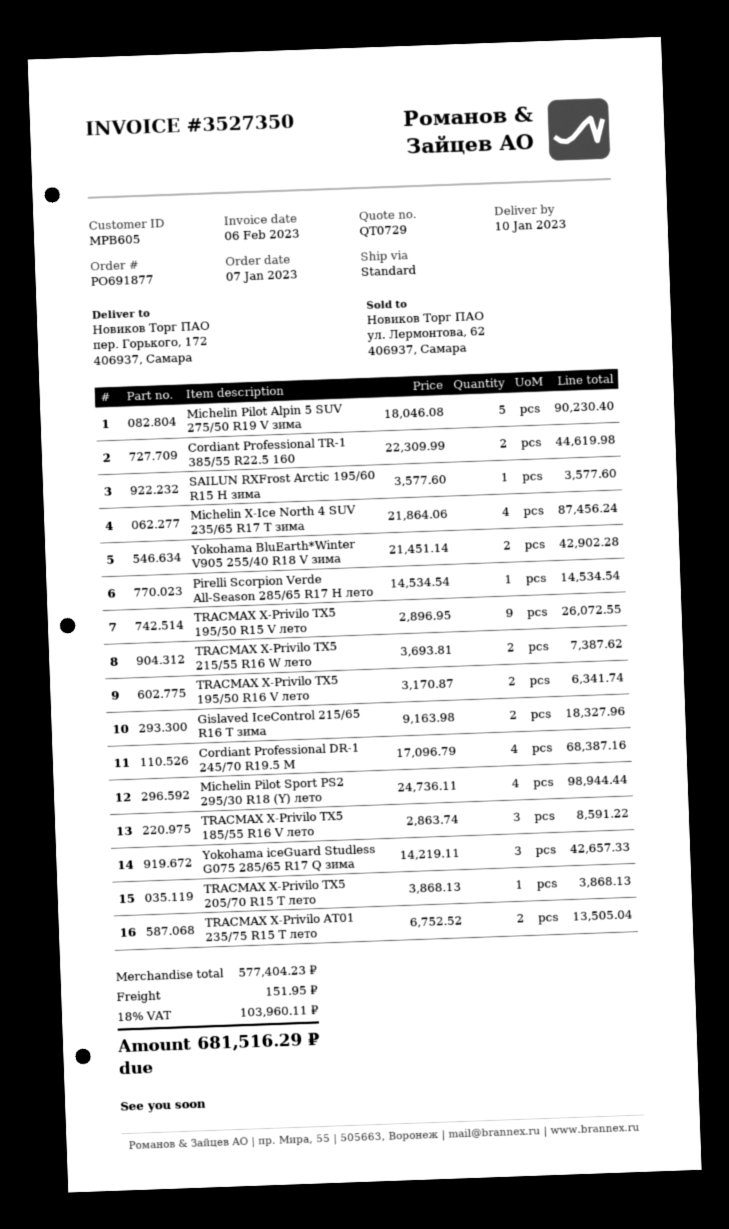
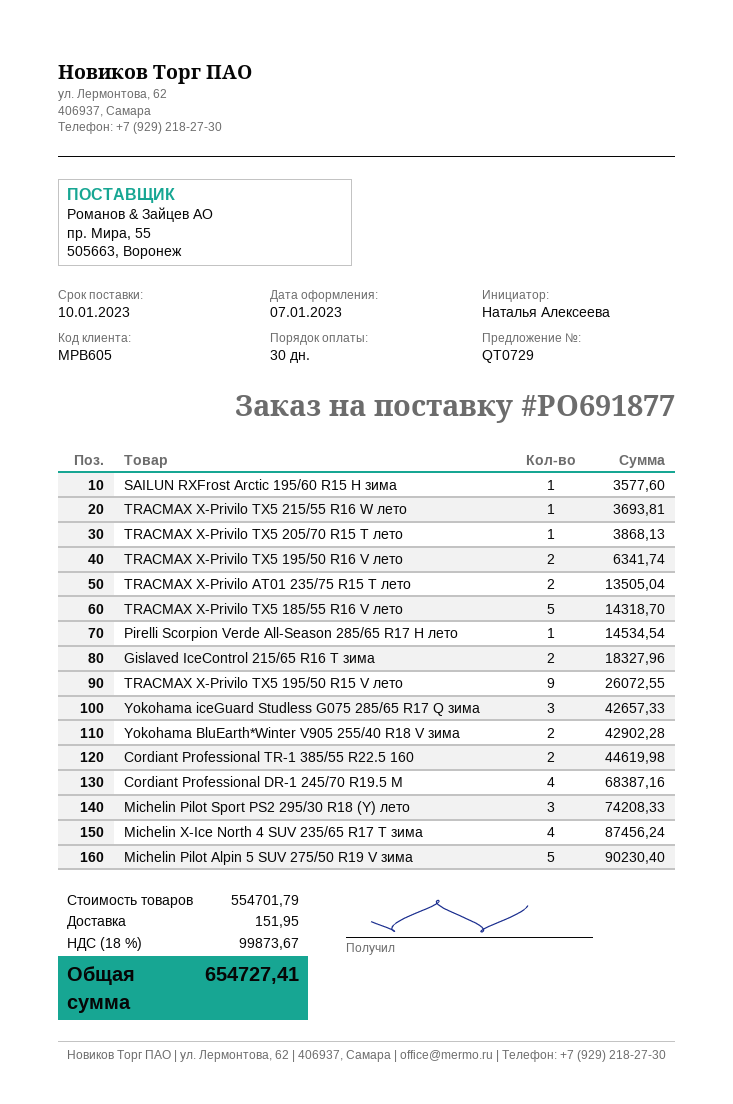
TRACMAX X-Privilo TX5 215/55 R16 W лето: 2 for 7387.62 -> 1 for 3693.81
Michelin Pilot Sport PS2 295/30 R18 (Y) лето: 4 for 98944.44 -> 3 for 74208.33
TRACMAX X-Privilo TX5 185/55 R16 V лето: 3 for 8591.22 -> 5 for 14318.70
subtotal: 577404.23 -> 554701.79
tax: 18% = 103960.11 -> 18% = 99873.67
total: 681516.29 -> 654727.41

